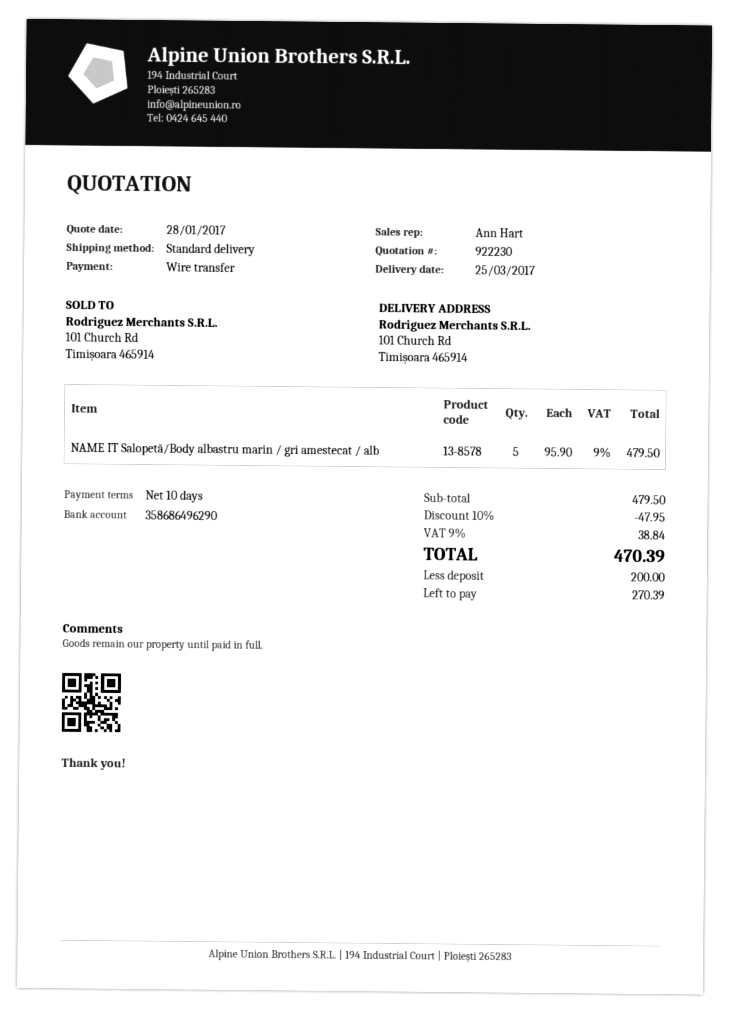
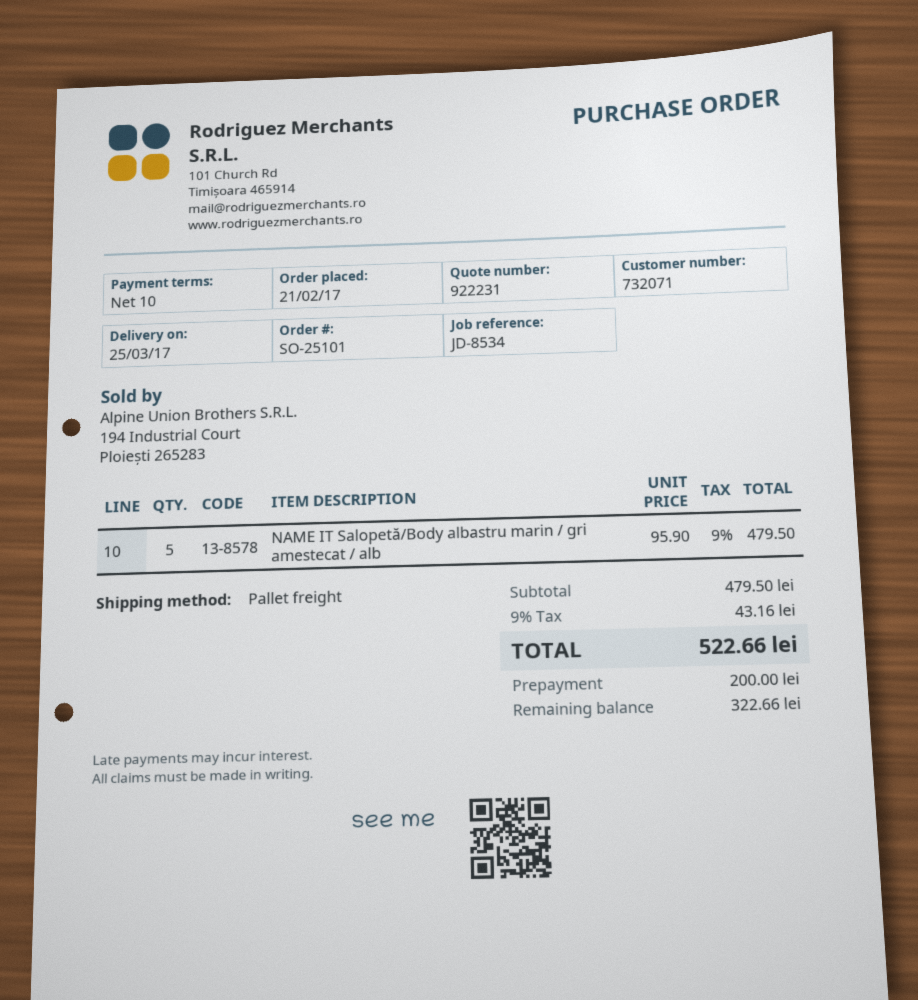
quote number: 922230 -> 922231
shipping method: standard -> pallet freight
discount: 10% = 47.95 -> none
tax: 9% = 38.84 -> 9% = 43.16
total: 470.39 -> 522.66
balance: 270.39 -> 322.66

